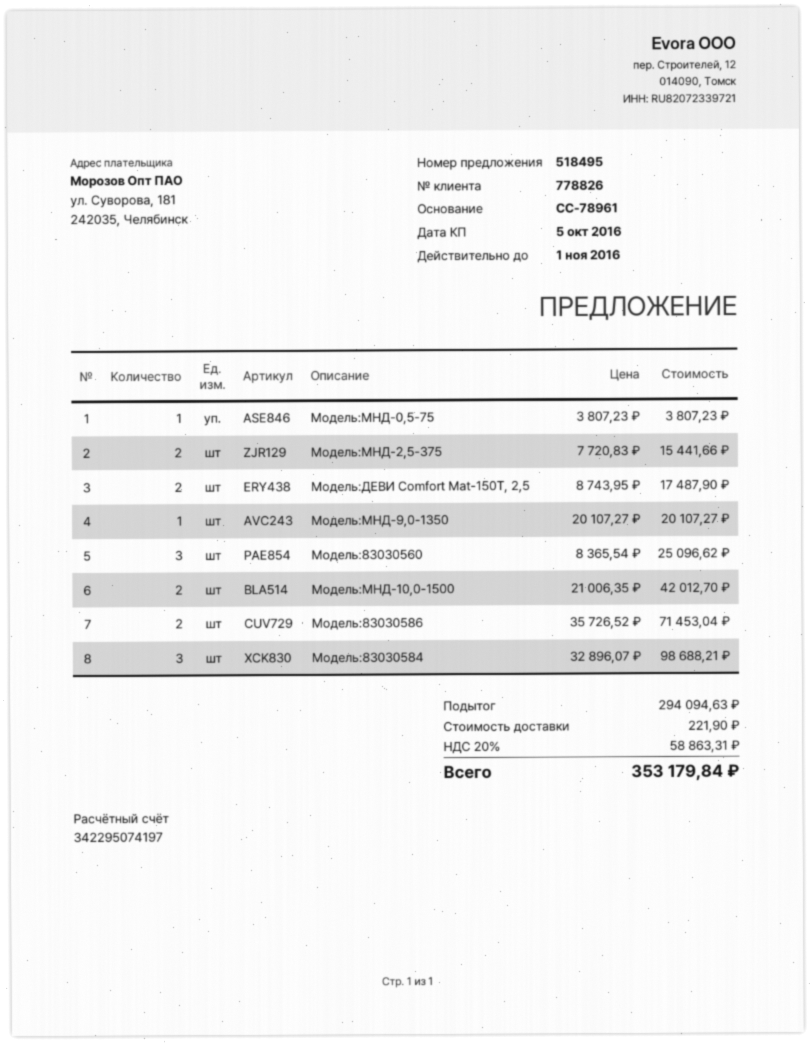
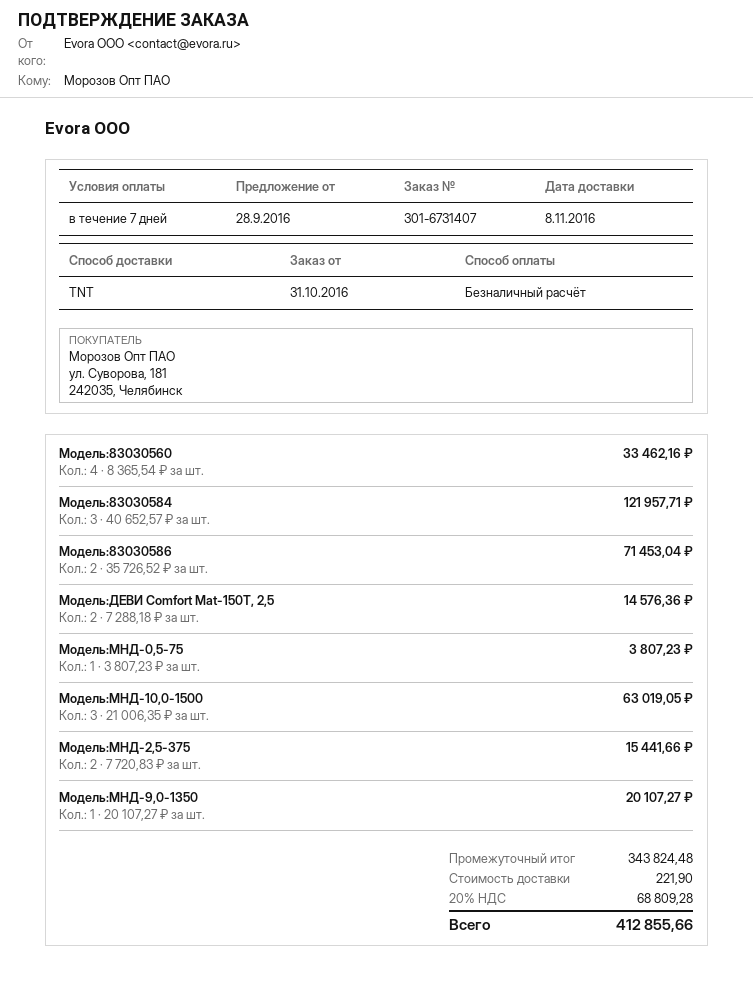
quote date: 2016-10-05 -> 2016-09-28
Модель:ДЕВИ Comfort Mat-150T, 2,5: 2 x 8743.95 = 17487.90 -> 2 x 7288.18 = 14576.36
Модель:83030560: 3 x 8365.54 = 25096.62 -> 4 x 8365.54 = 33462.16
Модель:МНД-10,0-1500: 2 x 21006.35 = 42012.70 -> 3 x 21006.35 = 63019.05
Модель:83030584: 3 x 32896.07 = 98688.21 -> 3 x 40652.57 = 121957.71
subtotal: 294094.63 -> 343824.48
tax: 20% = 58863.31 -> 20% = 68809.28
total: 353179.84 -> 412855.66

